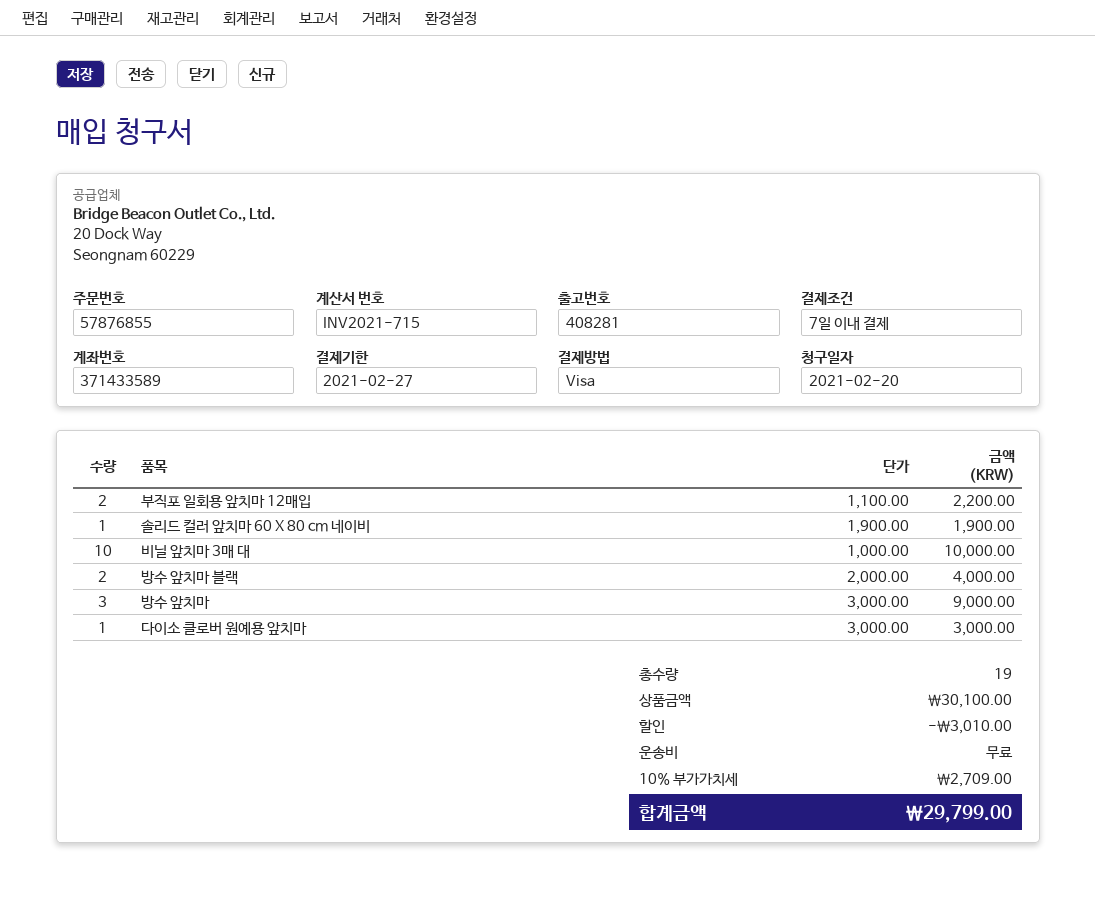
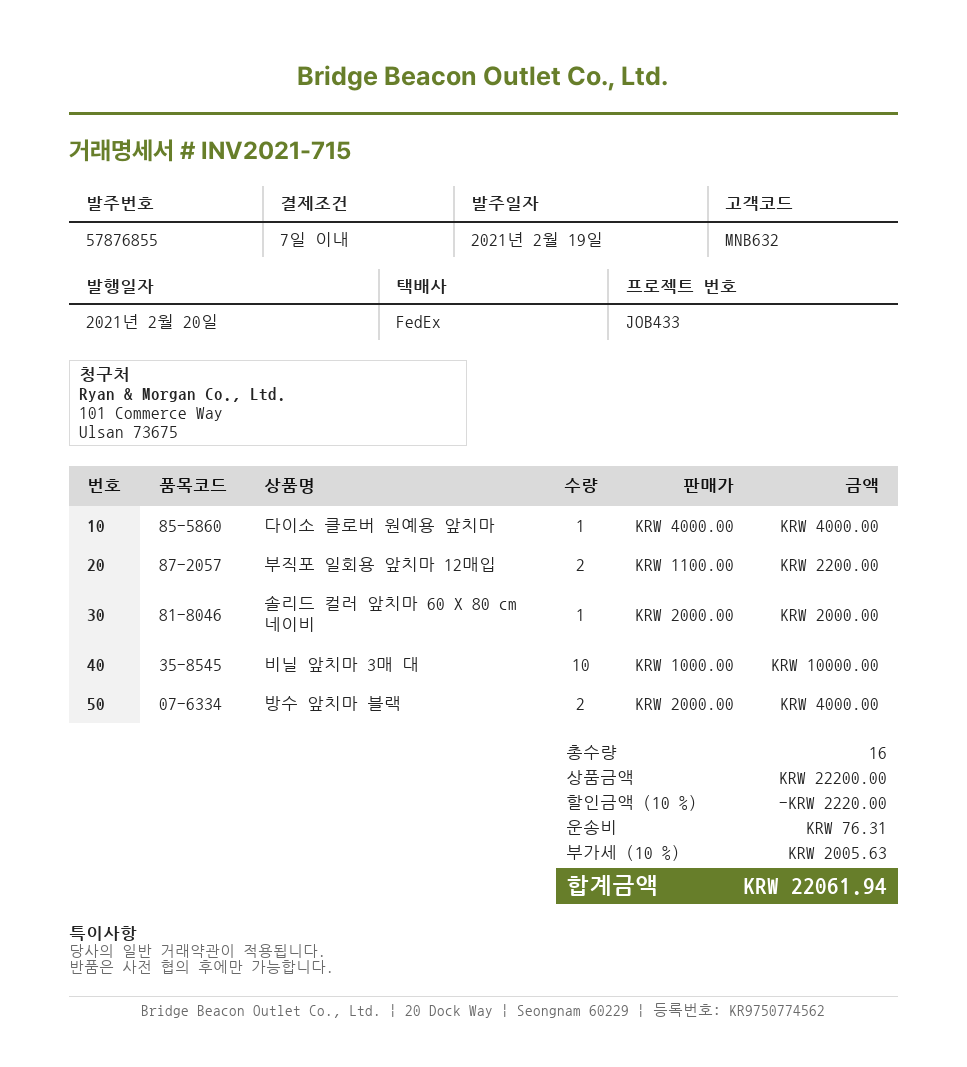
솔리드 컬러 앞치마 60 X 80 cm 네이비: 1 x 1900.00 = 1900.00 -> 1 x 2000.00 = 2000.00
방수 앞치마: 3 x 3000.00 = 9000.00 -> none
다이소 클로버 원예용 앞치마: 1 x 3000.00 = 3000.00 -> 1 x 4000.00 = 4000.00
total quantity: 19 -> 16
subtotal: 30100.00 -> 22200.00
discount: 3010.00 -> 2220.00
shipping: 0.00 -> 76.31
tax: 10% = 2709.00 -> 10% = 2005.63
total: 29799.00 -> 22061.94

